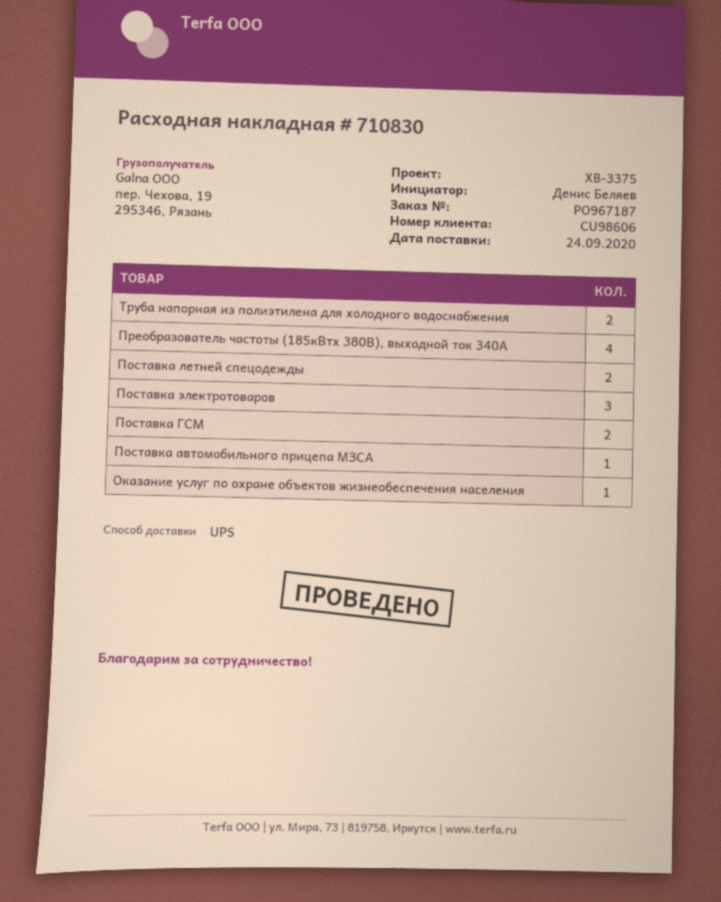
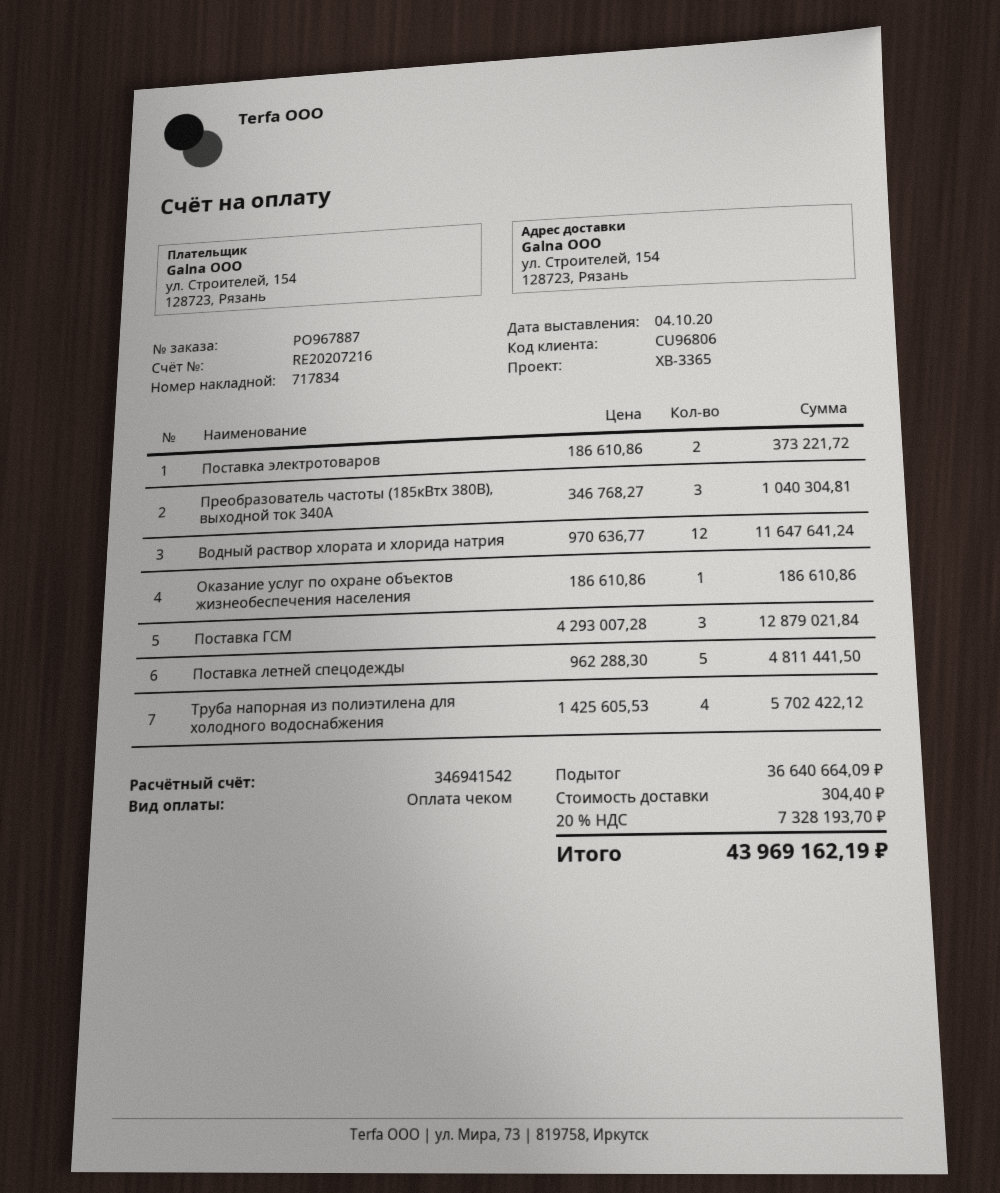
order number: PO967187 -> PO967887
delivery note number: 710830 -> 717834
customer number: CU98606 -> CU96806
reference: XB-3375 -> XB-3365
ship to: пер. Чехова, 19, 295346, Рязань -> ул. Строителей, 154, 128723, Рязань
Труба напорная из полиэтилена для холодного водоснабжения: 2 -> 4
Преобразователь частоты (185кВтх 380В), выходной ток 340А: 4 -> 3
Поставка летней спецодежды: 2 -> 5
Поставка электротоваров: 3 -> 2
Поставка ГСМ: 2 -> 3
Поставка автомобильного прицепа МЗСА: 1 -> none
Водный раствор хлората и хлорида натрия: none -> 12

